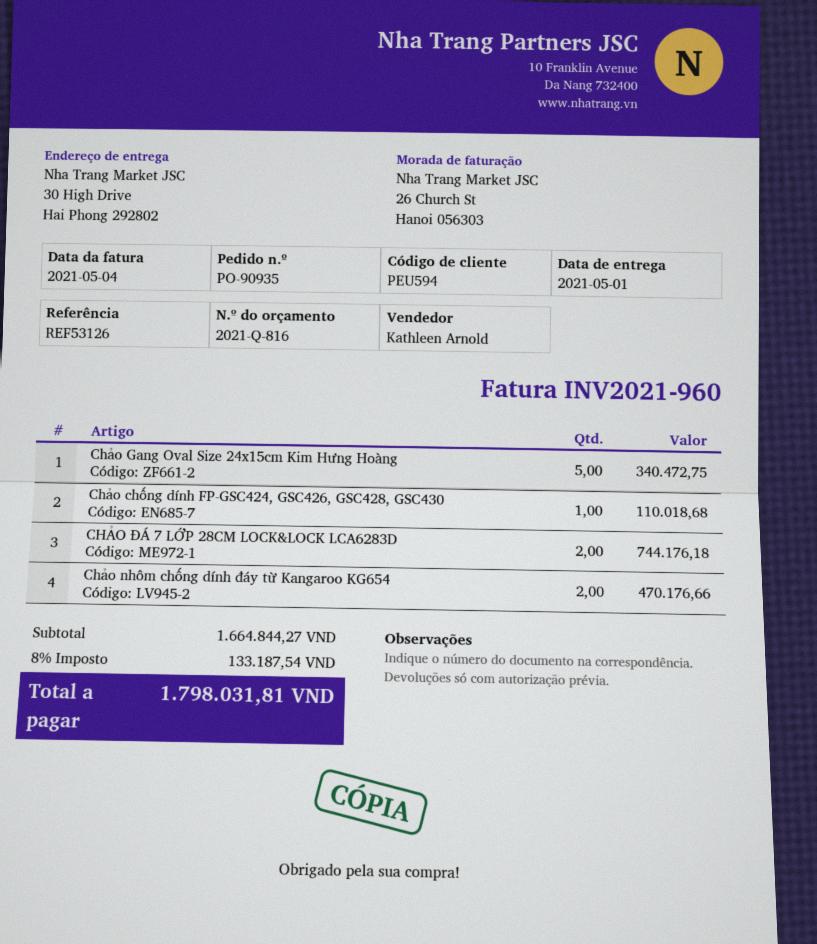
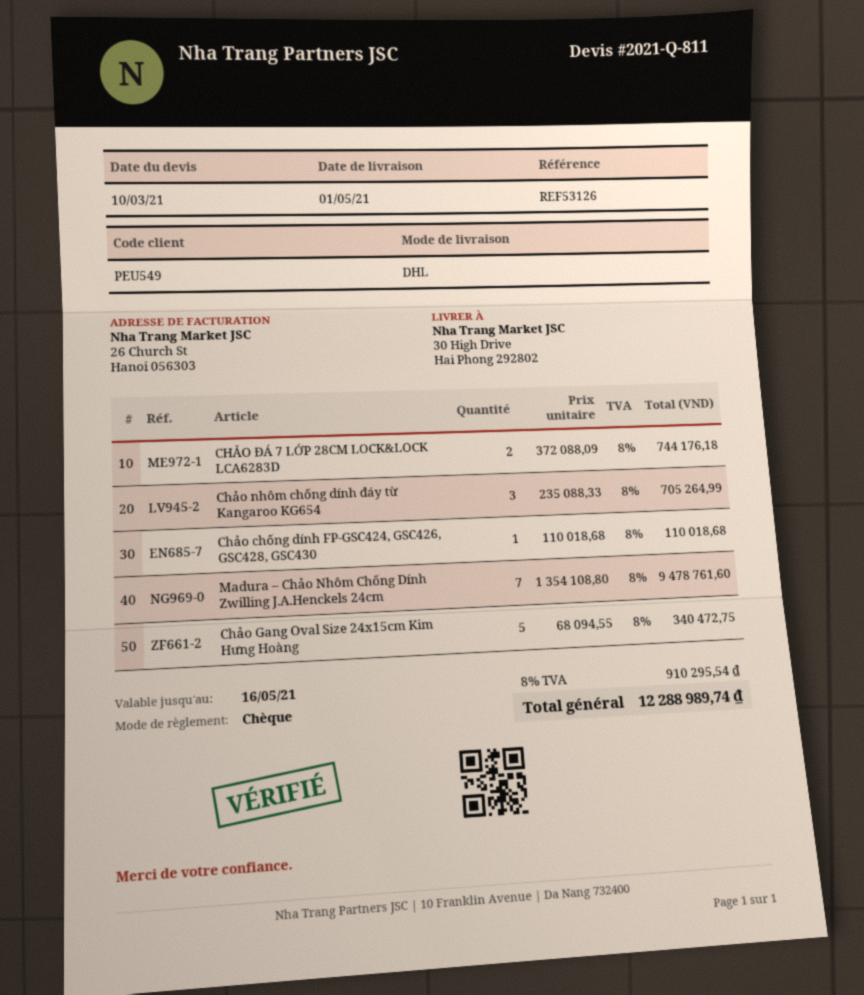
quote number: 2021-Q-816 -> 2021-Q-811
customer number: PEU594 -> PEU549
Chảo nhôm chống dính đáy từ Kangaroo KG654: 2 for 470176.66 -> 3 for 705264.99
Madura – Chảo Nhôm Chống Dính Zwilling J.A.Henckels 24cm: none -> 7 for 9478761.60
tax: 8% = 133187.54 -> 8% = 910295.54
total: 1798031.81 -> 12288989.74

